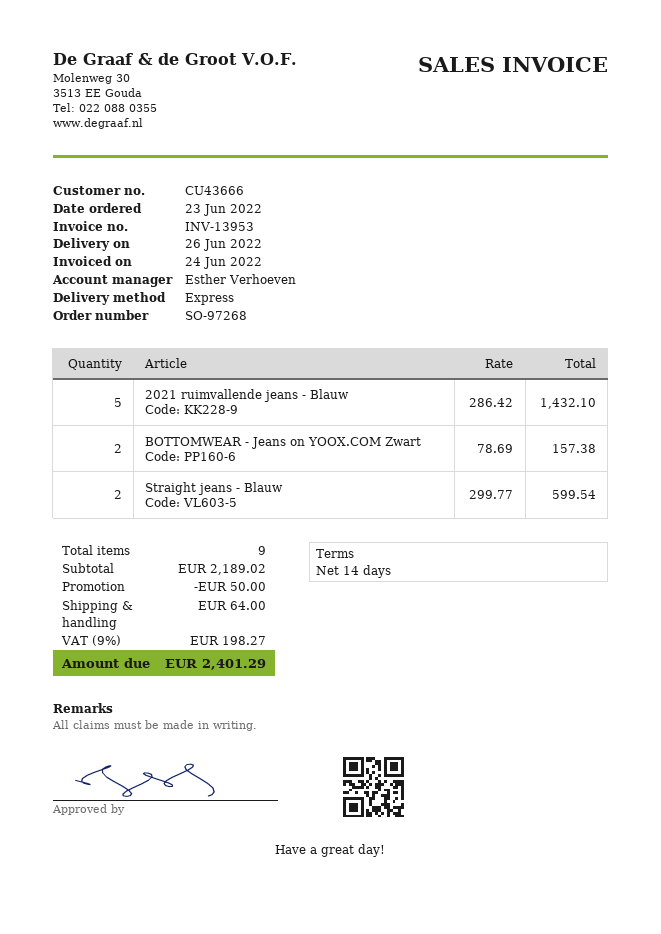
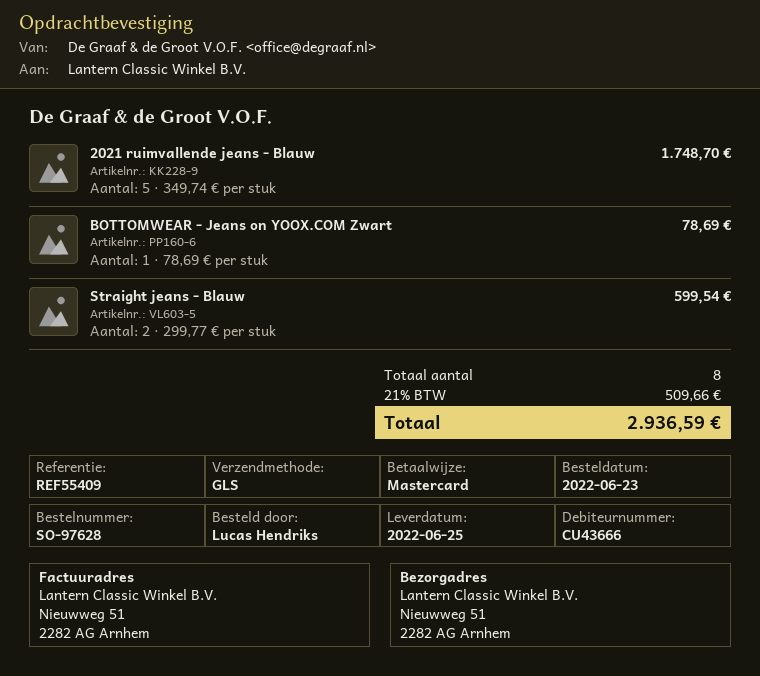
order number: SO-97268 -> SO-97628
delivery date: 2022-06-26 -> 2022-06-25
shipping method: express -> GLS
2021 ruimvallende jeans - Blauw: 5 x 286.42 = 1432.10 -> 5 x 349.74 = 1748.70
BOTTOMWEAR - Jeans on YOOX.COM Zwart: 2 x 78.69 = 157.38 -> 1 x 78.69 = 78.69
total quantity: 9 -> 8
discount: 50.00 -> none
shipping: 64.00 -> none
tax: 9% = 198.27 -> 21% = 509.66
total: 2401.29 -> 2936.59

